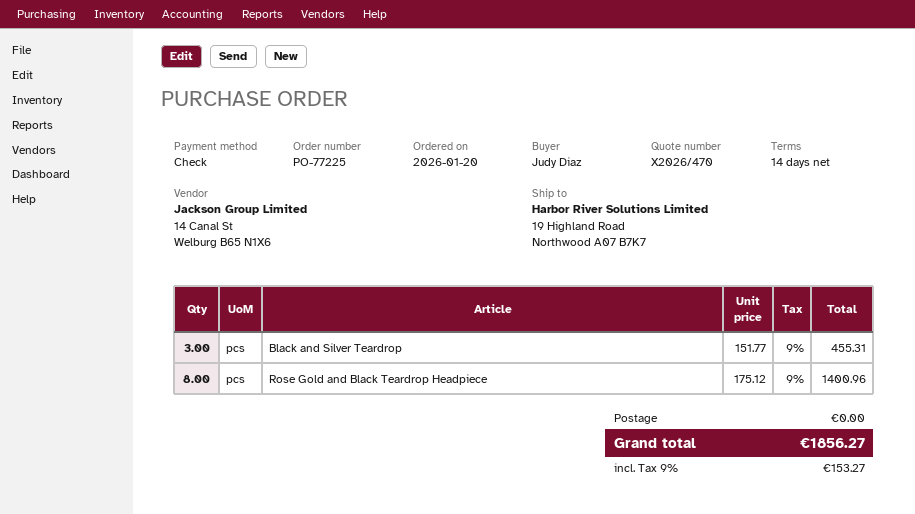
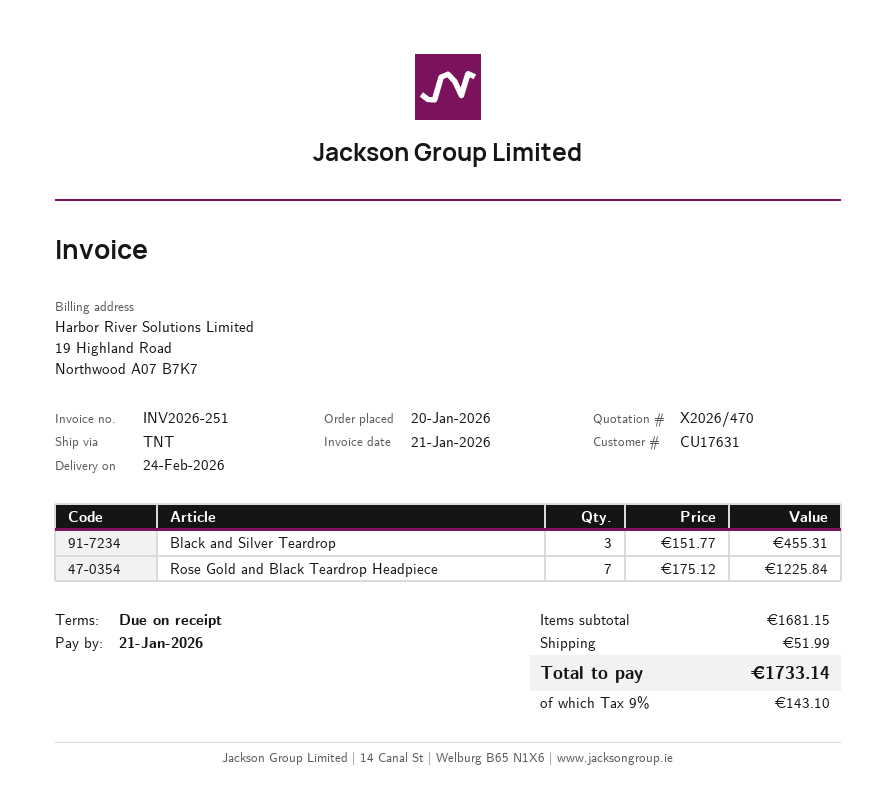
payment terms: 14 days -> on receipt
Rose Gold and Black Teardrop Headpiece: 8 x 175.12 = 1400.96 -> 7 x 175.12 = 1225.84
shipping: 0.00 -> 51.99
tax: 9% = 153.27 -> 9% = 143.10
total: 1856.27 -> 1733.14

